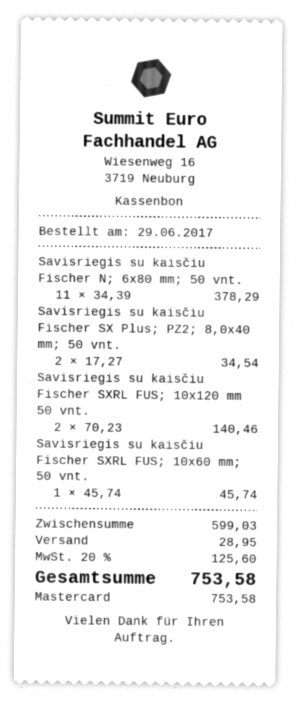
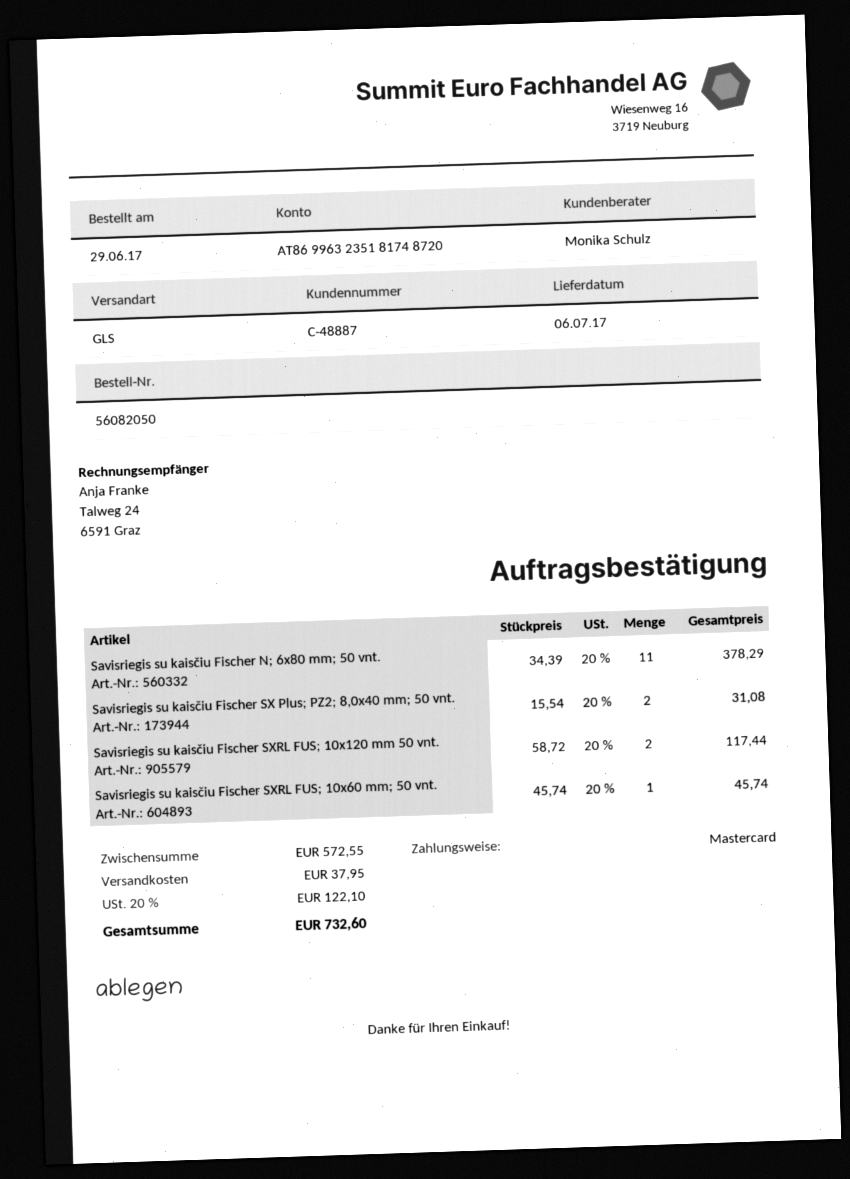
Savisriegis su kaisčiu Fischer SX Plus; PZ2; 8,0x40 mm; 50 vnt.: 2 x 17.27 = 34.54 -> 2 x 15.54 = 31.08
Savisriegis su kaisčiu Fischer SXRL FUS; 10x120 mm 50 vnt.: 2 x 70.23 = 140.46 -> 2 x 58.72 = 117.44
subtotal: 599.03 -> 572.55
shipping: 28.95 -> 37.95
tax: 20% = 125.60 -> 20% = 122.10
total: 753.58 -> 732.60

